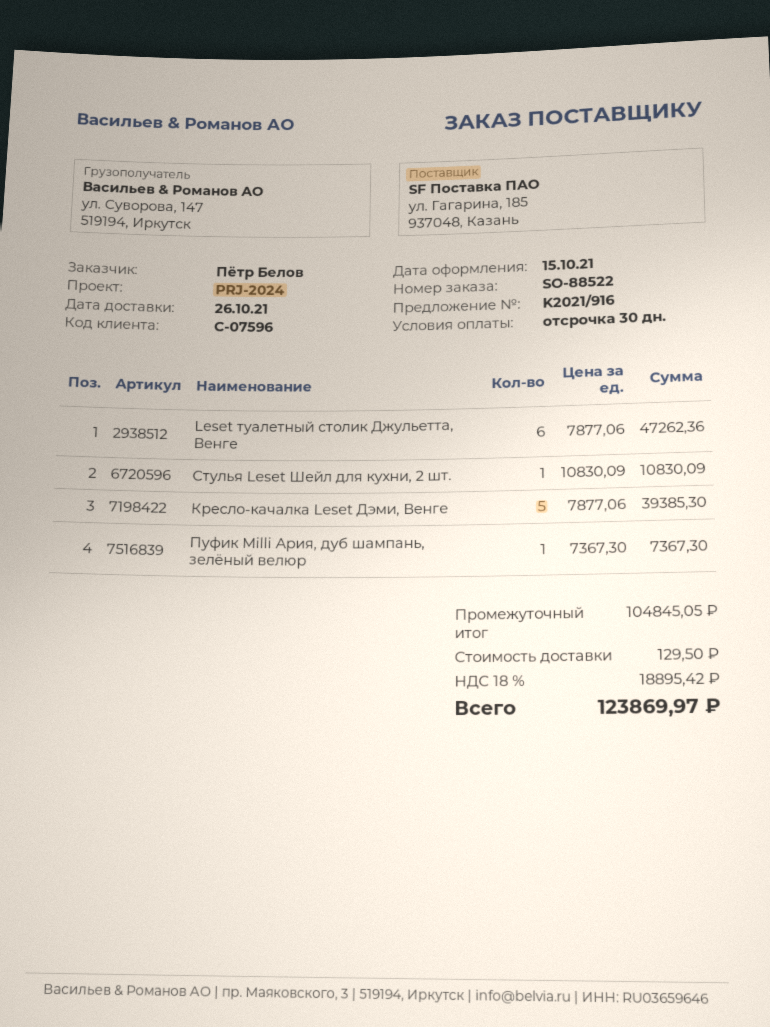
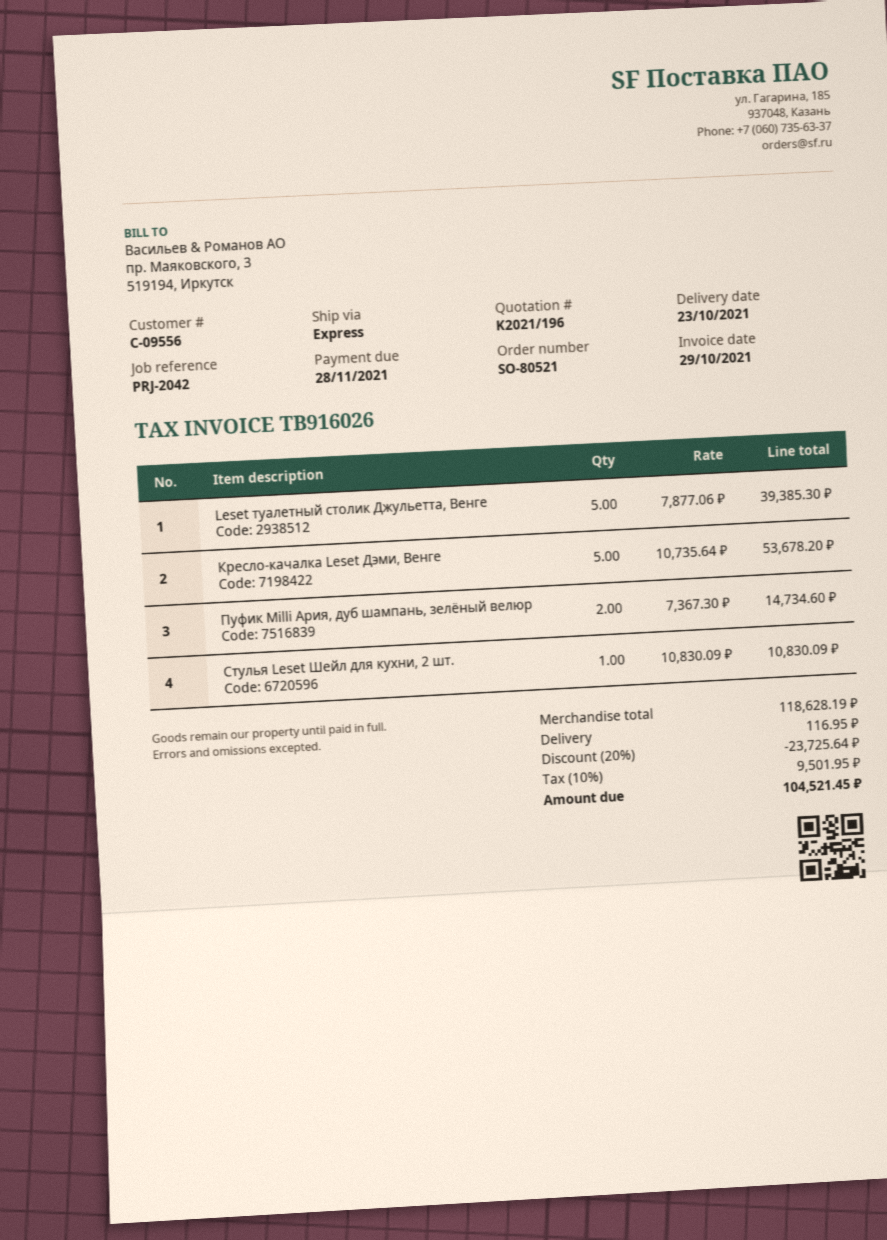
quote number: K2021/916 -> K2021/196
order number: SO-88522 -> SO-80521
delivery date: 2021-10-26 -> 2021-10-23
customer number: C-07596 -> C-09556
reference: PRJ-2024 -> PRJ-2042
Leset туалетный столик Джульетта, Венге: 6 x 7877.06 = 47262.36 -> 5 x 7877.06 = 39385.30
Кресло-качалка Leset Дэми, Венге: 5 x 7877.06 = 39385.30 -> 5 x 10735.64 = 53678.20
Пуфик Milli Ария, дуб шампань, зелёный велюр: 1 x 7367.30 = 7367.30 -> 2 x 7367.30 = 14734.60
subtotal: 104845.05 -> 118628.19
discount: none -> 20% = 23725.64
shipping: 129.50 -> 116.95
tax: 18% = 18895.42 -> 10% = 9501.95
total: 123869.97 -> 104521.45

